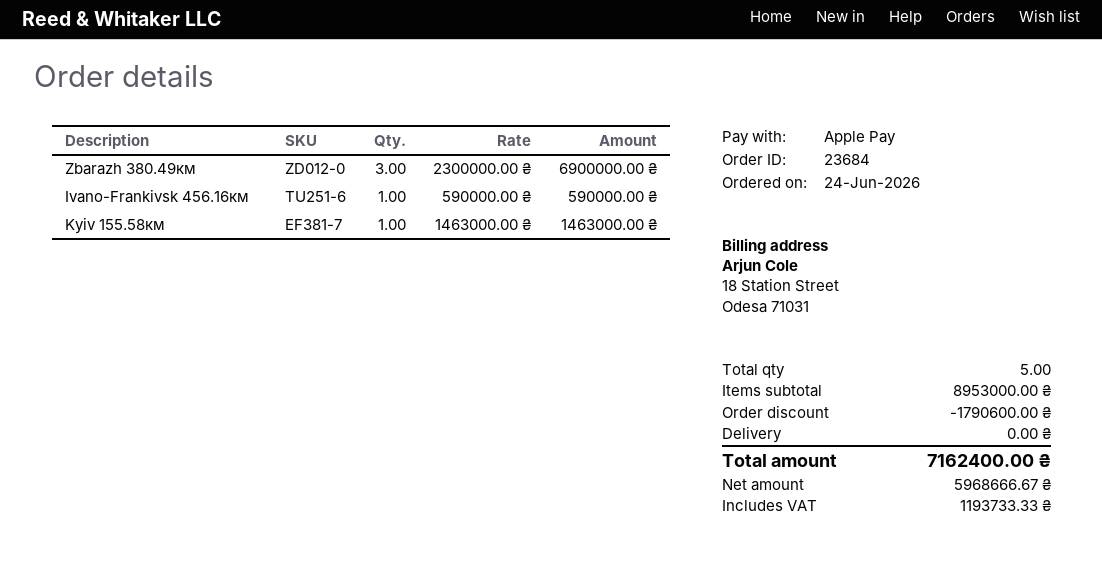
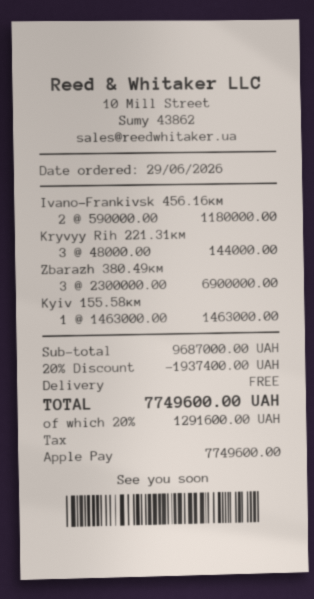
order date: 2026-06-24 -> 2026-06-29
Ivano-Frankivsk 456.16км: 1 x 590000.00 = 590000.00 -> 2 x 590000.00 = 1180000.00
Kryvyy Rih 221.31км: none -> 3 x 48000.00 = 144000.00
subtotal: 8953000.00 -> 9687000.00
discount: 1790600.00 -> 1937400.00
tax: 1193733.33 -> 1291600.00
total: 7162400.00 -> 7749600.00

